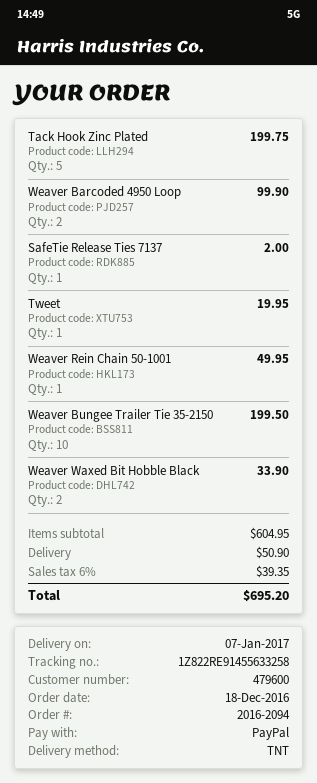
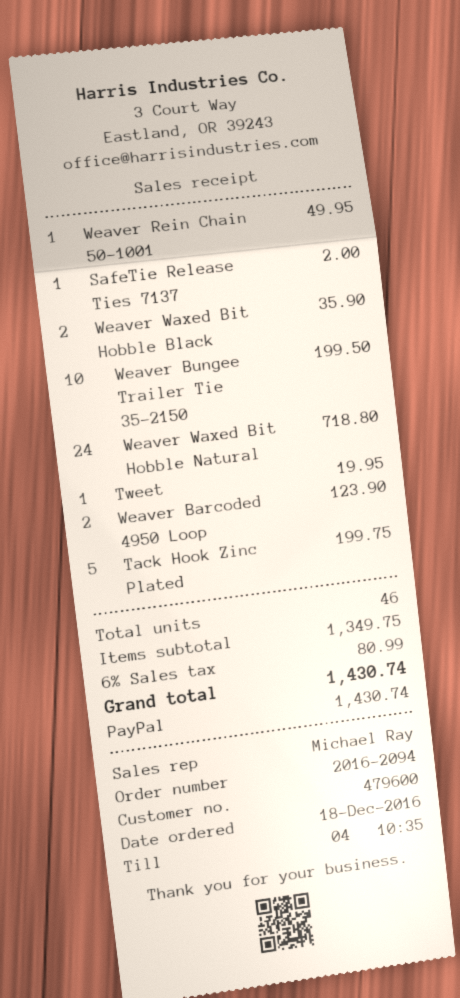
Weaver Barcoded 4950 Loop: 2 for 99.90 -> 2 for 123.90
Weaver Waxed Bit Hobble Black: 2 for 33.90 -> 2 for 35.90
Weaver Waxed Bit Hobble Natural: none -> 24 for 718.80
subtotal: 604.95 -> 1349.75
shipping: 50.90 -> none
tax: 6% = 39.35 -> 6% = 80.99
total: 695.20 -> 1430.74

